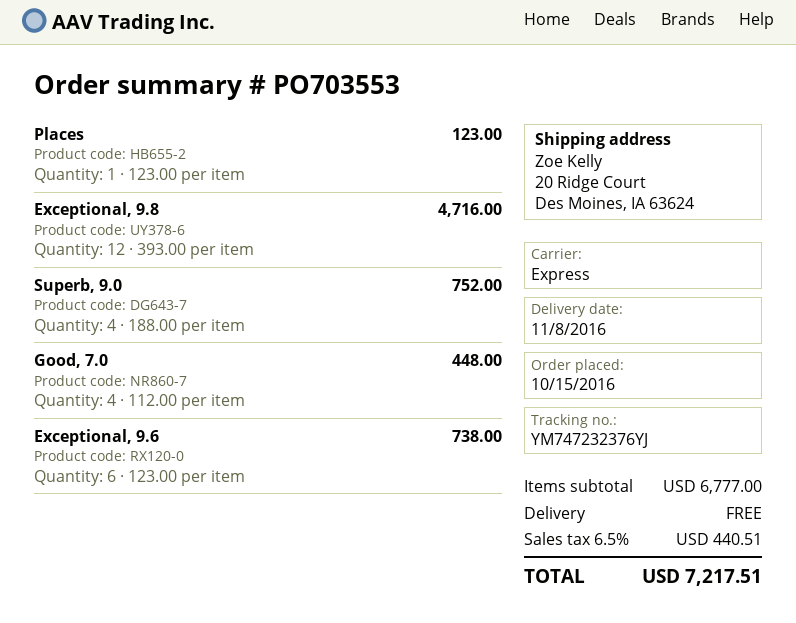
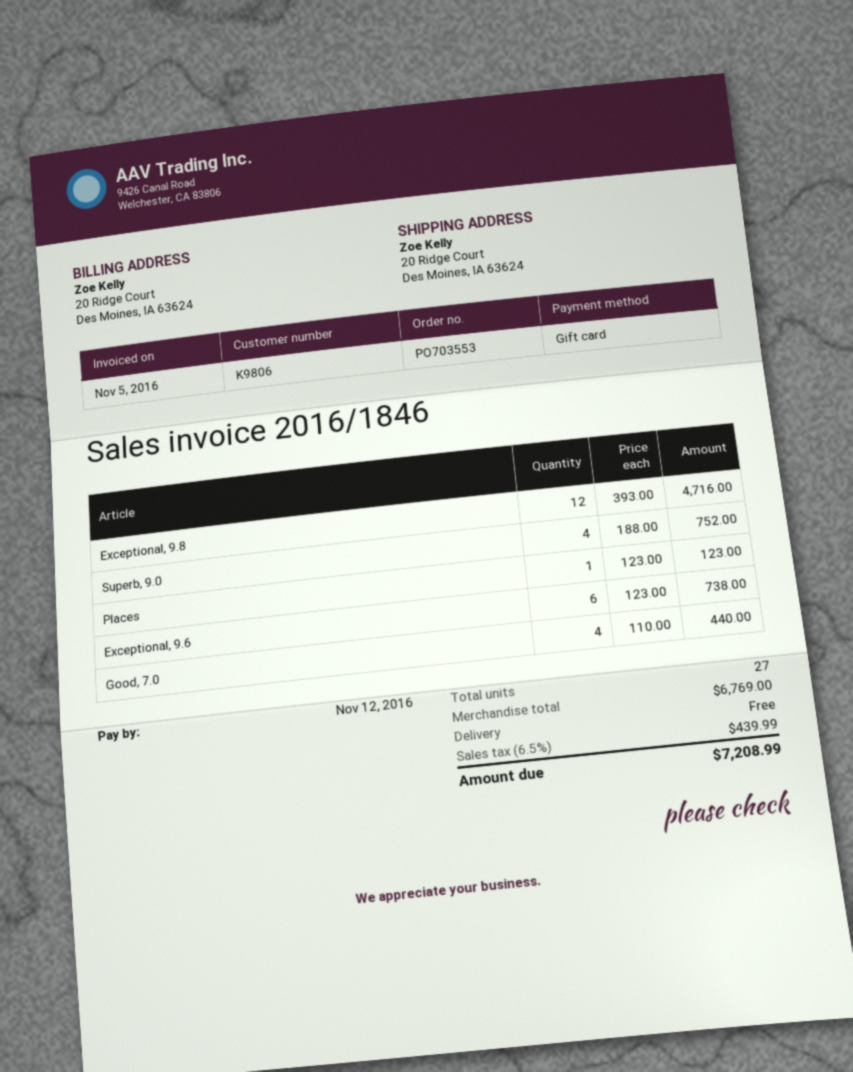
Good, 7.0: 4 x 112.00 = 448.00 -> 4 x 110.00 = 440.00
subtotal: 6777.00 -> 6769.00
tax: 6.5% = 440.51 -> 6.5% = 439.99
total: 7217.51 -> 7208.99

